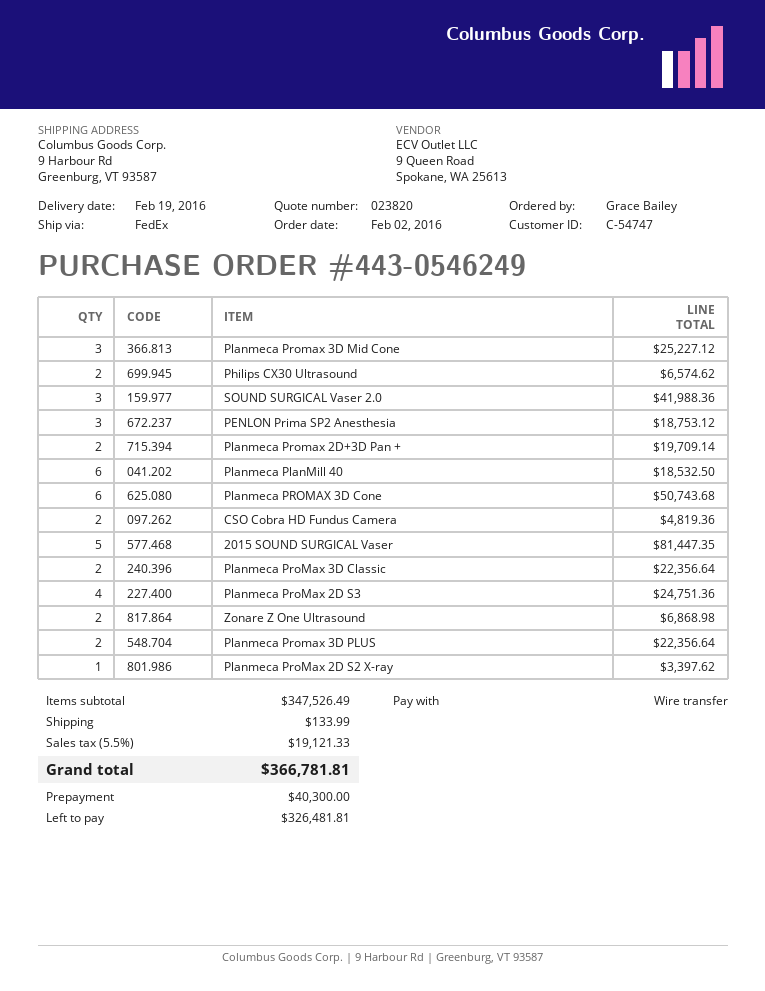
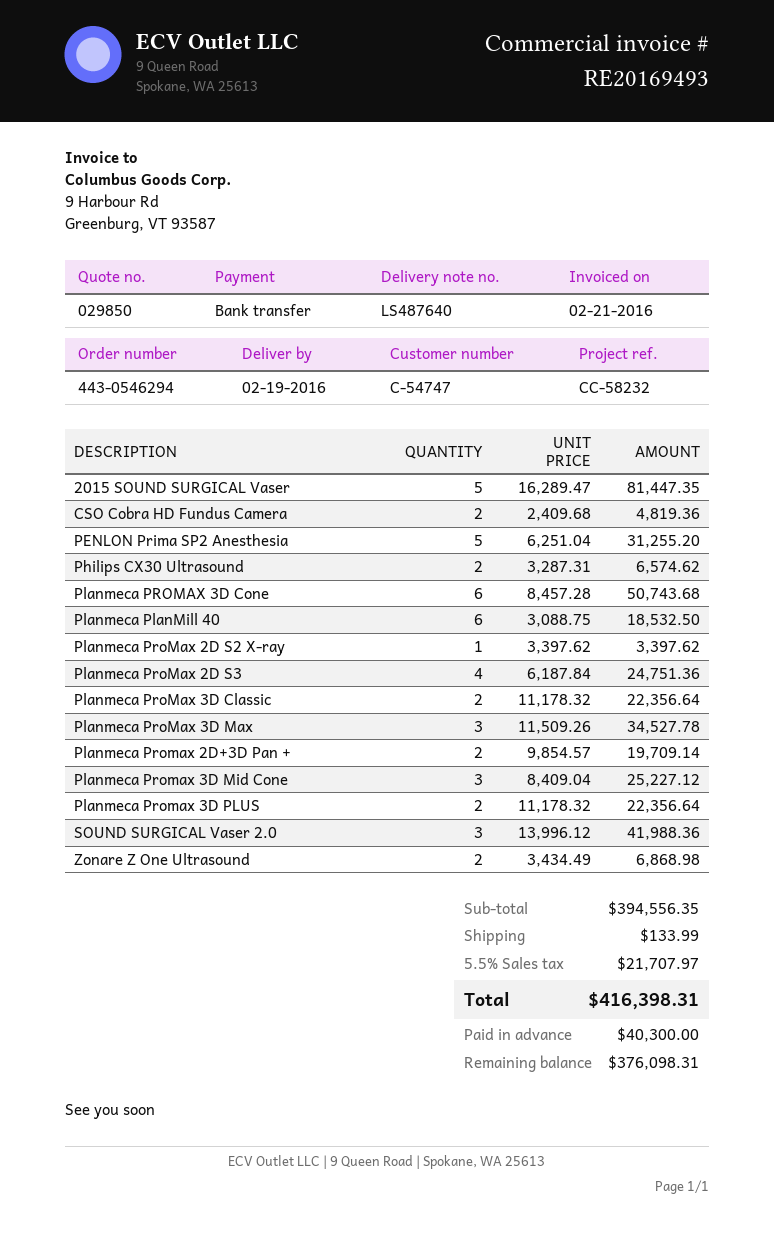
quote number: 023820 -> 029850
order number: 443-0546249 -> 443-0546294
PENLON Prima SP2 Anesthesia: 3 for 18753.12 -> 5 for 31255.20
Planmeca ProMax 3D Max: none -> 3 for 34527.78
subtotal: 347526.49 -> 394556.35
tax: 5.5% = 19121.33 -> 5.5% = 21707.97
total: 366781.81 -> 416398.31
balance: 326481.81 -> 376098.31

